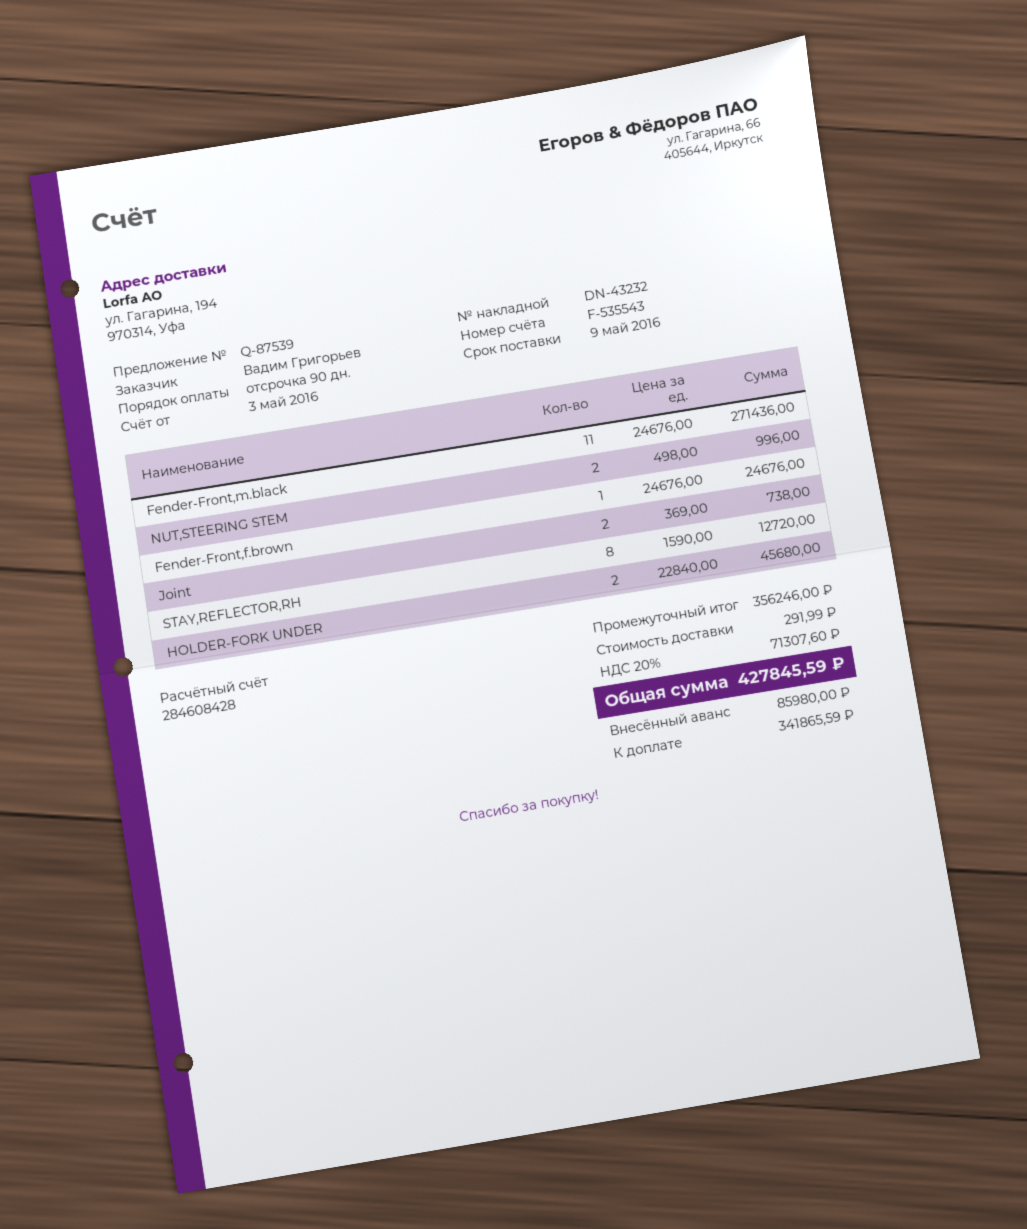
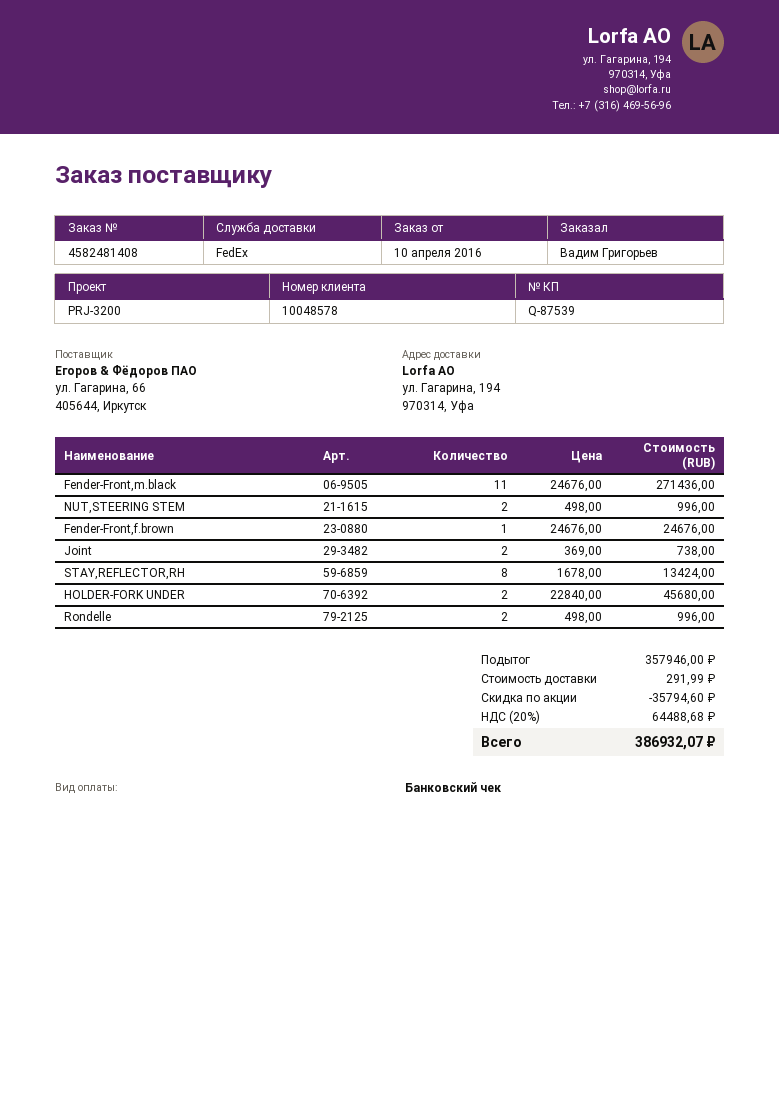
STAY,REFLECTOR,RH: 8 x 1590.00 = 12720.00 -> 8 x 1678.00 = 13424.00
Rondelle: none -> 2 x 498.00 = 996.00
subtotal: 356246.00 -> 357946.00
discount: none -> 35794.60
tax: 20% = 71307.60 -> 20% = 64488.68
total: 427845.59 -> 386932.07

